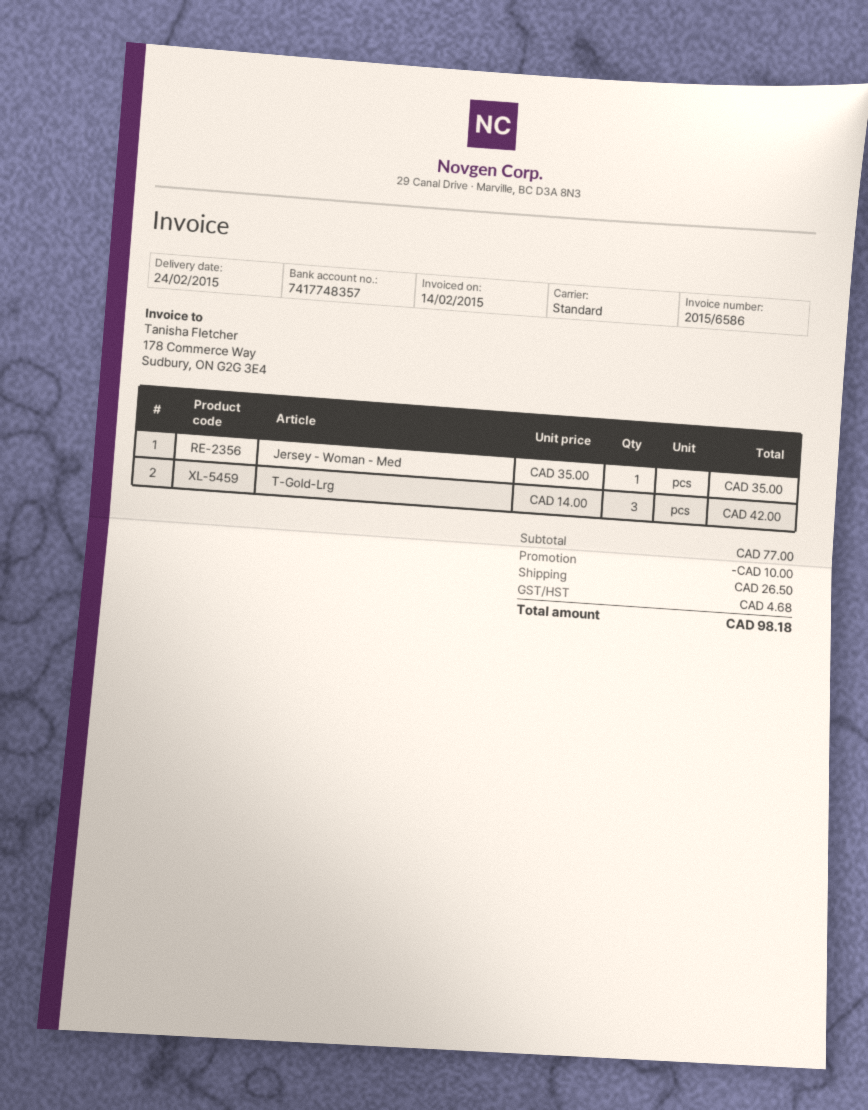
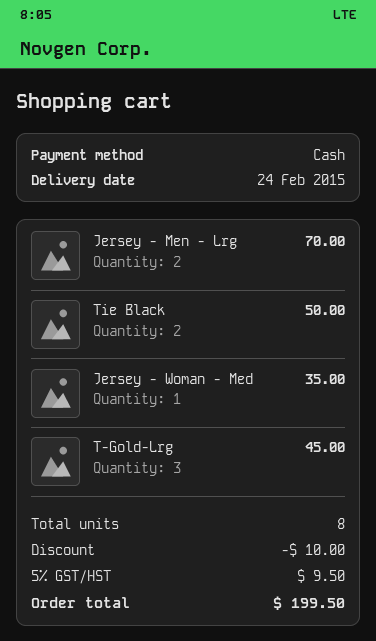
T-Gold-Lrg: 3 for 42.00 -> 3 for 45.00
Jersey - Men - Lrg: none -> 2 for 70.00
Tie Black: none -> 2 for 50.00
shipping: 26.50 -> none
tax: 4.68 -> 9.50
total: 98.18 -> 199.50

